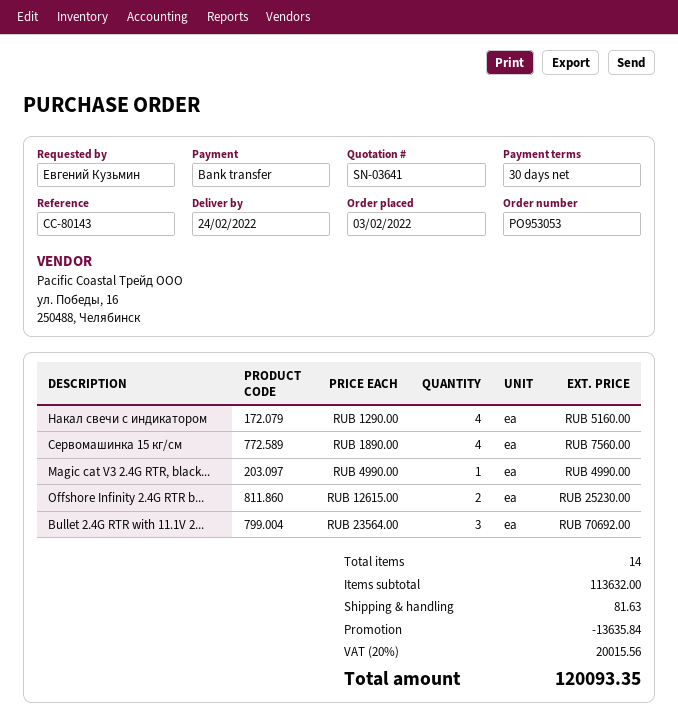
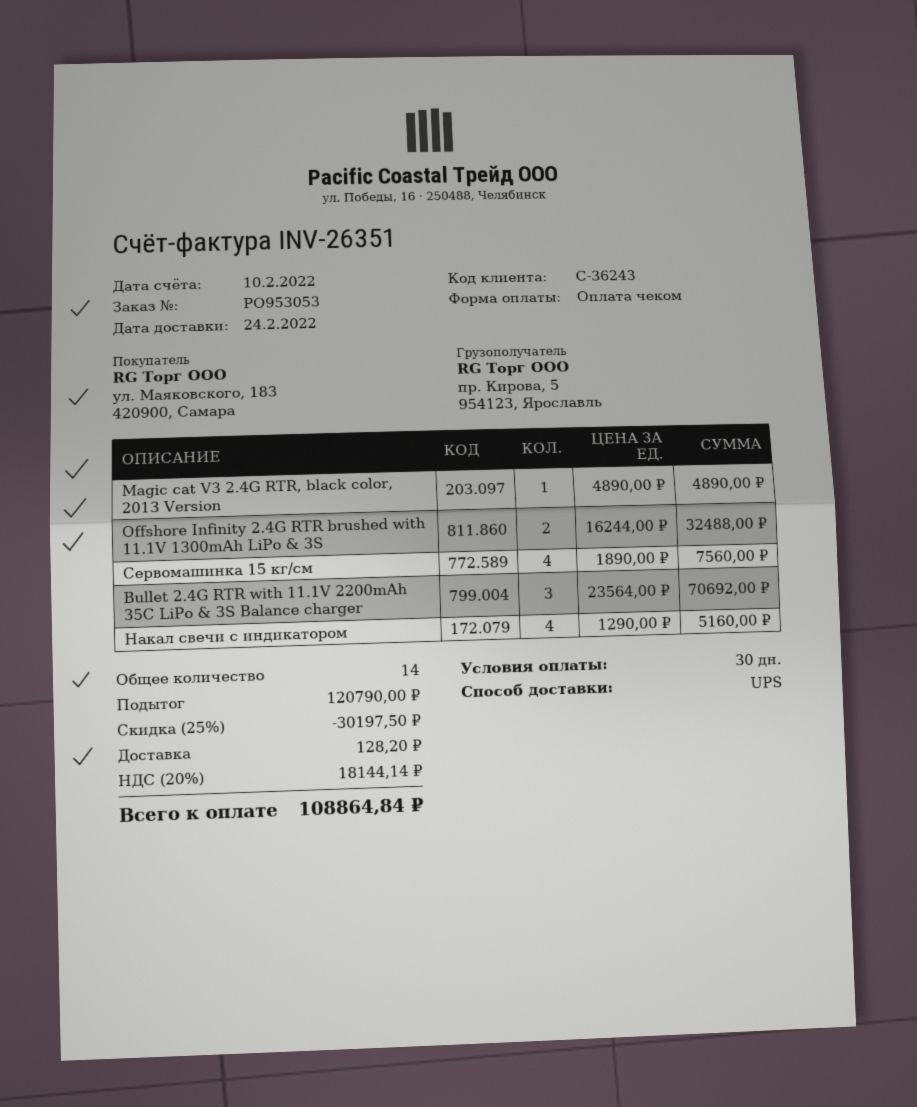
payment method: bank transfer -> cheque
Magic cat V3 2.4G RTR, black...: 1 x 4990.00 = 4990.00 -> 1 x 4890.00 = 4890.00
Offshore Infinity 2.4G RTR b...: 2 x 12615.00 = 25230.00 -> 2 x 16244.00 = 32488.00
subtotal: 113632.00 -> 120790.00
discount: 13635.84 -> 30197.50
shipping: 81.63 -> 128.20
tax: 20% = 20015.56 -> 20% = 18144.14
total: 120093.35 -> 108864.84

